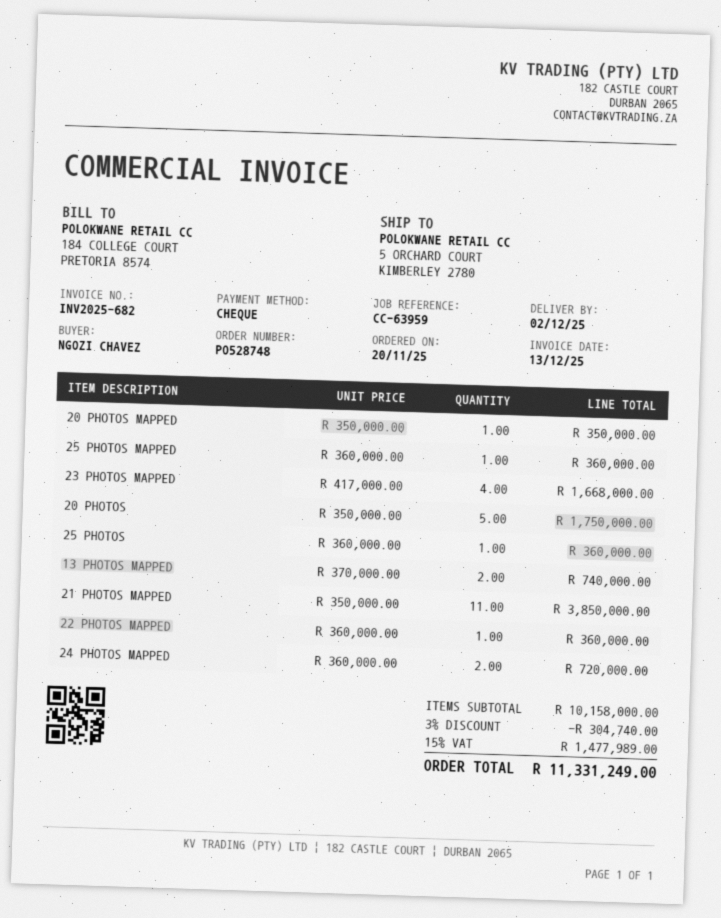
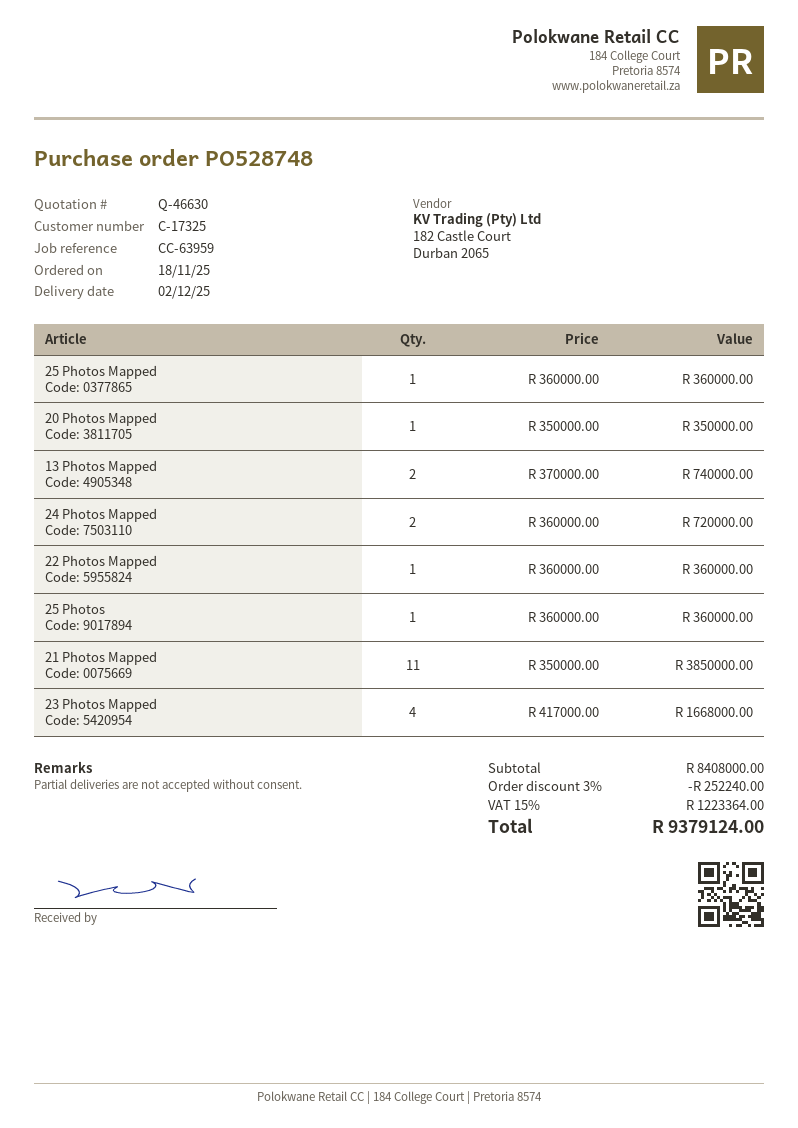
order date: 2025-11-20 -> 2025-11-18
20 PHOTOS: 5 x 350000.00 = 1750000.00 -> none
subtotal: 10158000.00 -> 8408000.00
discount: 3% = 304740.00 -> 3% = 252240.00
tax: 15% = 1477989.00 -> 15% = 1223364.00
total: 11331249.00 -> 9379124.00

